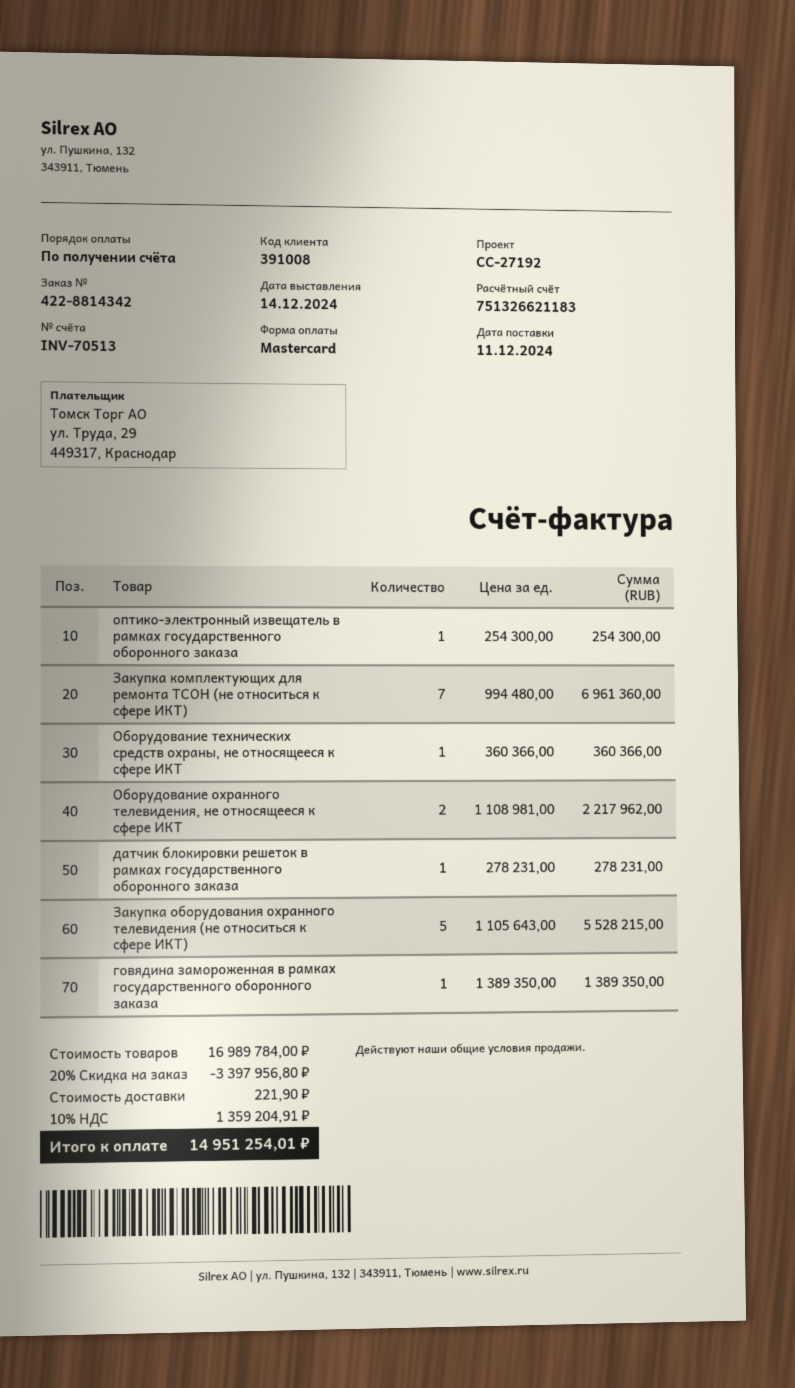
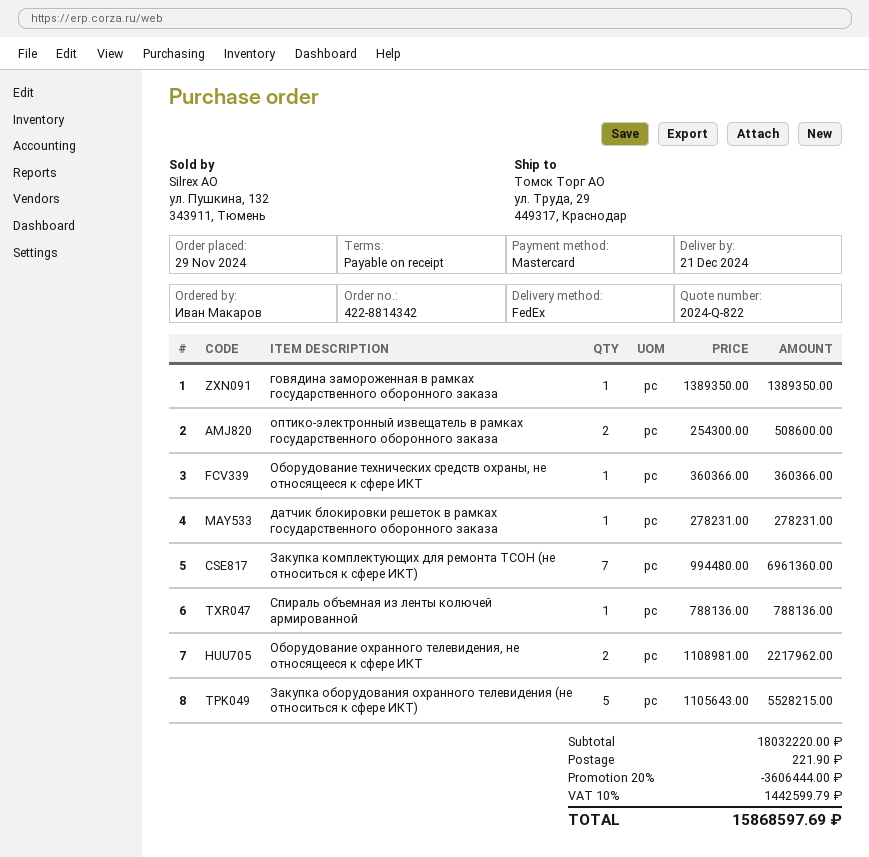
delivery date: 2024-12-11 -> 2024-12-21
оптико-электронный извещатель в рамках государственного оборонного заказа: 1 x 254300.00 = 254300.00 -> 2 x 254300.00 = 508600.00
Спираль объемная из ленты колючей армированной: none -> 1 x 788136.00 = 788136.00
subtotal: 16989784.00 -> 18032220.00
discount: 20% = 3397956.80 -> 20% = 3606444.00
tax: 10% = 1359204.91 -> 10% = 1442599.79
total: 14951254.01 -> 15868597.69

